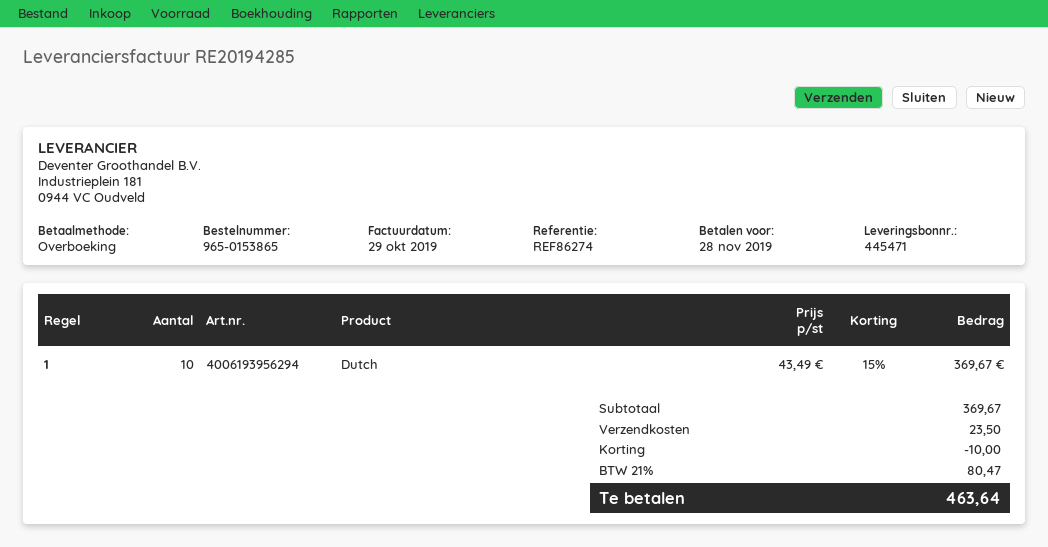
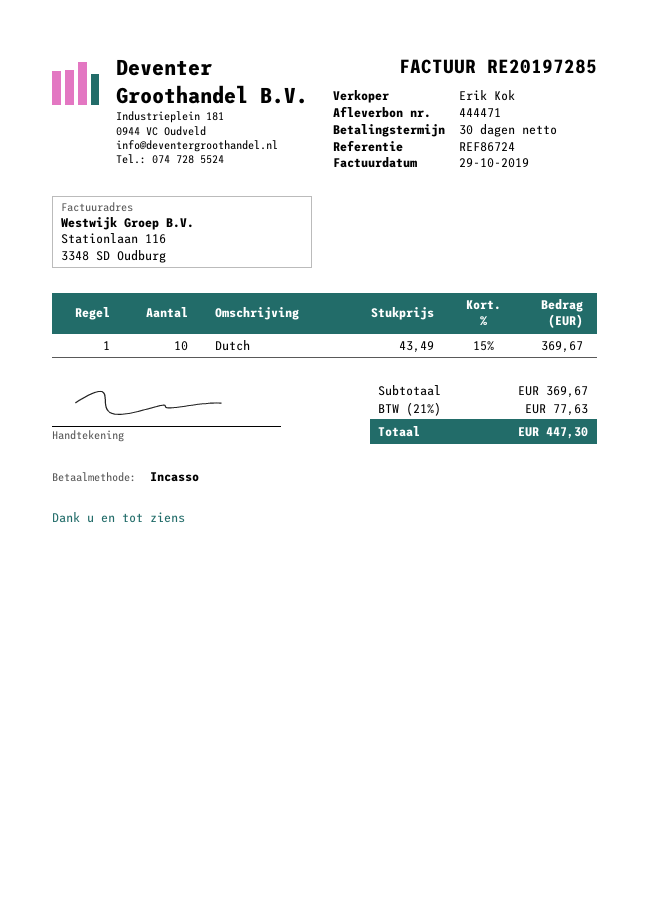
delivery note number: 445471 -> 444471
invoice number: RE20194285 -> RE20197285
reference: REF86274 -> REF86724
payment method: bank transfer -> direct debit
discount: 10.00 -> none
shipping: 23.50 -> none
tax: 21% = 80.47 -> 21% = 77.63
total: 463.64 -> 447.30

